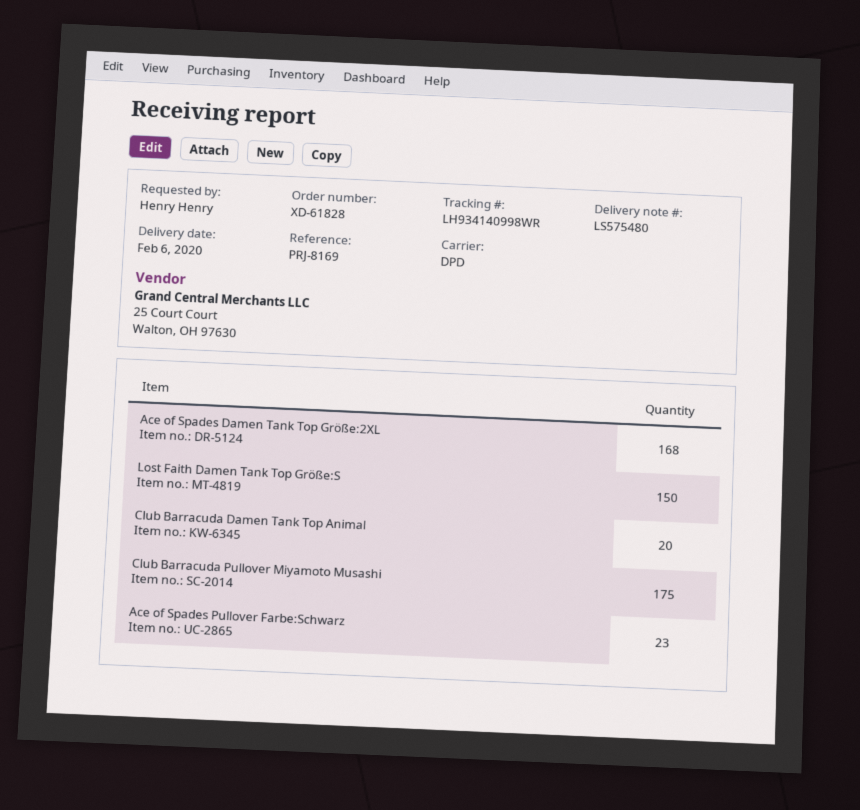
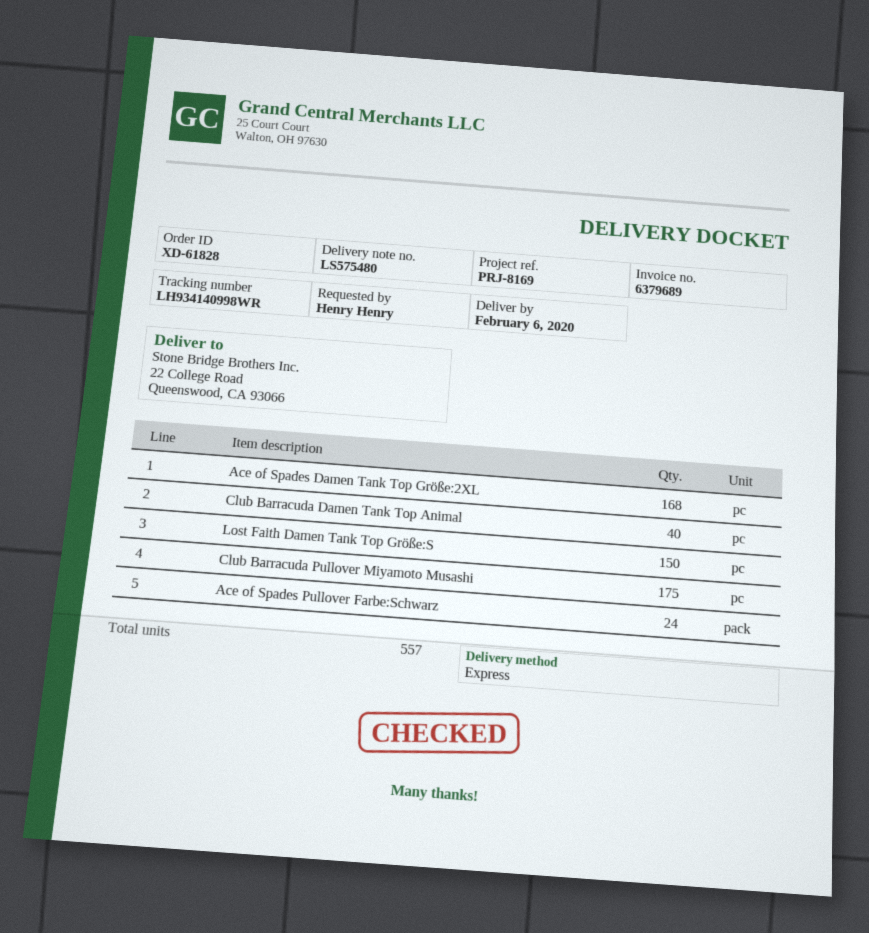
shipping method: DPD -> express
Club Barracuda Damen Tank Top Animal: 20 -> 40
Ace of Spades Pullover Farbe:Schwarz: 23 -> 24

